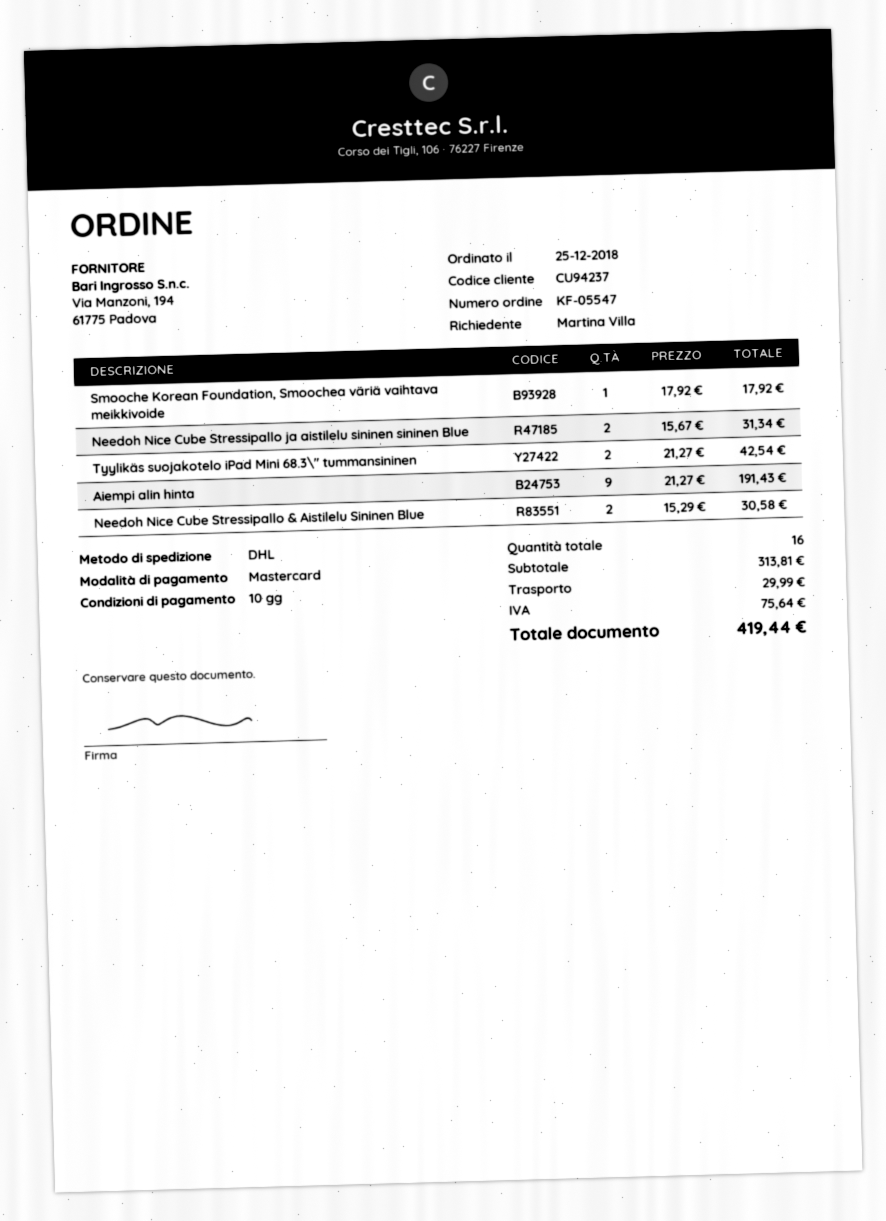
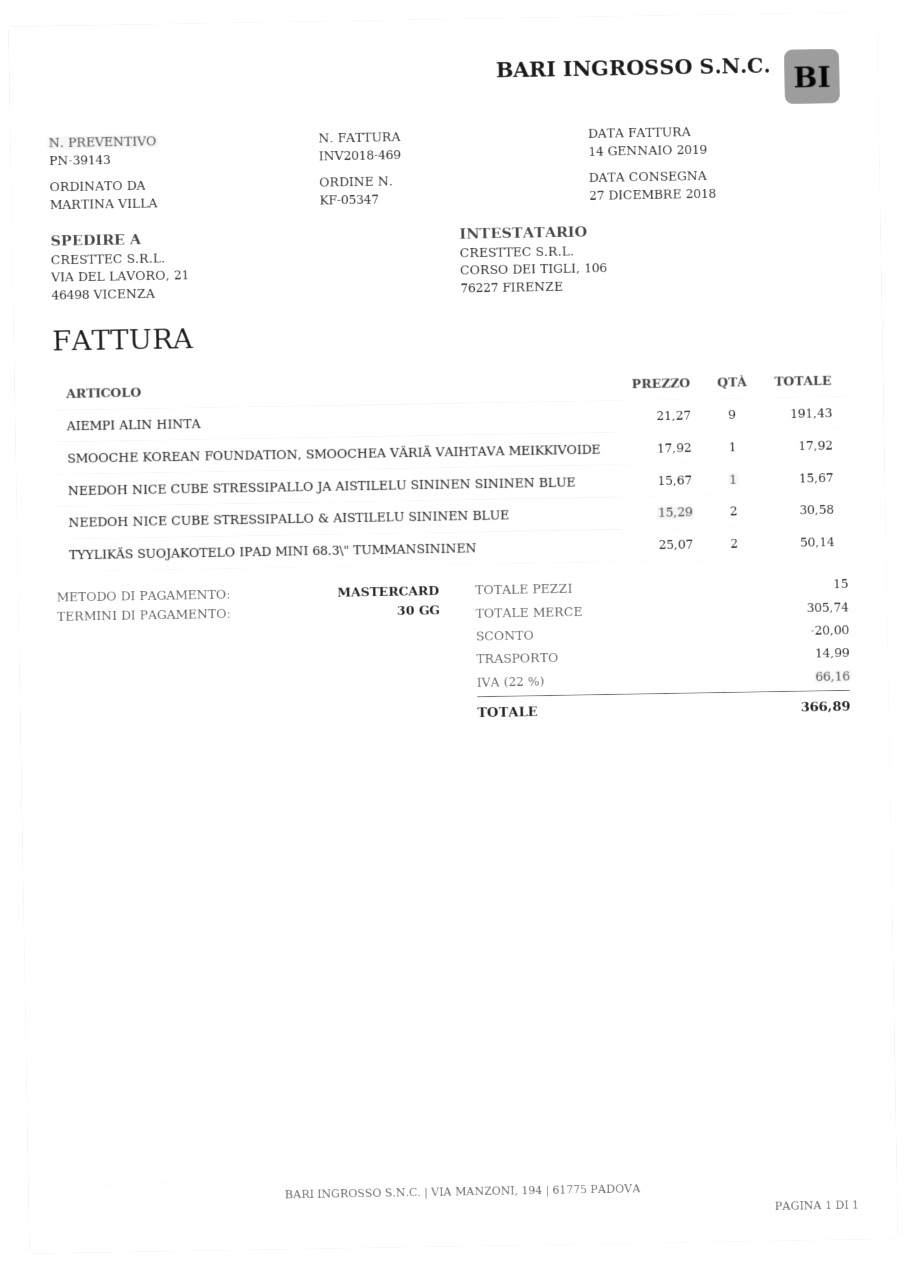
order number: KF-05547 -> KF-05347
payment terms: 10 days -> 30 days
Needoh Nice Cube Stressipallo ja aistilelu sininen sininen Blue: 2 x 15.67 = 31.34 -> 1 x 15.67 = 15.67
Tyylikäs suojakotelo iPad Mini 68.3\" tummansininen: 2 x 21.27 = 42.54 -> 2 x 25.07 = 50.14
total quantity: 16 -> 15
subtotal: 313.81 -> 305.74
discount: none -> 20.00
shipping: 29.99 -> 14.99
tax: 75.64 -> 66.16
total: 419.44 -> 366.89

